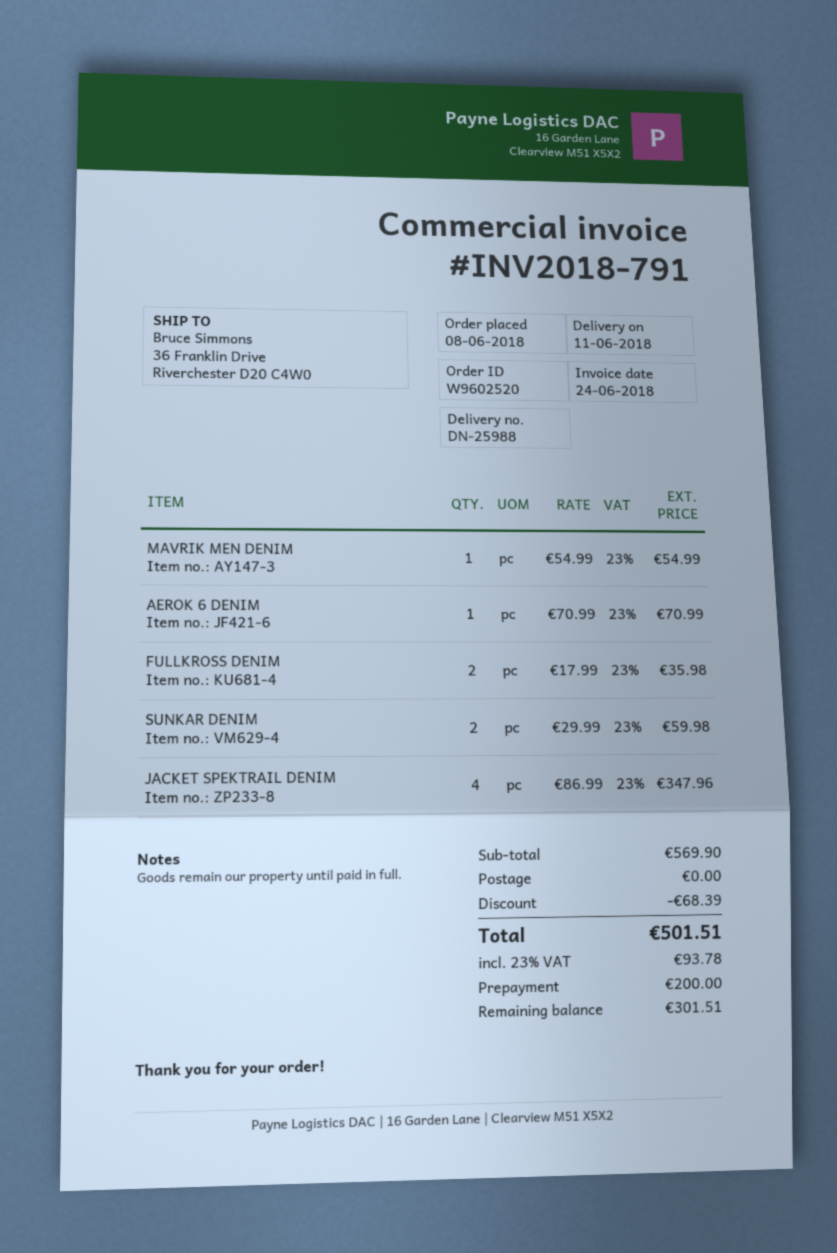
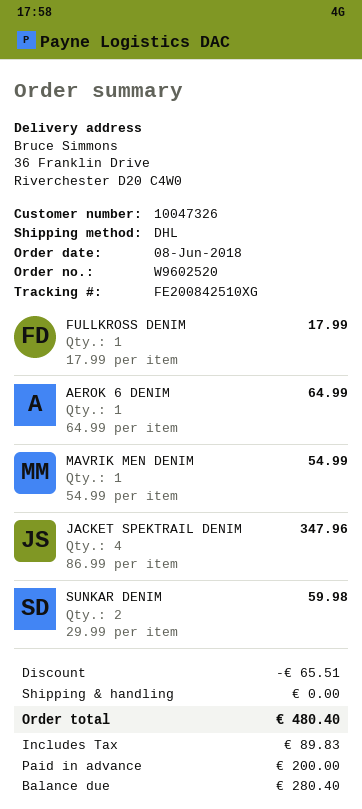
AEROK 6 DENIM: 1 x 70.99 = 70.99 -> 1 x 64.99 = 64.99
FULLKROSS DENIM: 2 x 17.99 = 35.98 -> 1 x 17.99 = 17.99
discount: 68.39 -> 65.51
tax: 93.78 -> 89.83
total: 501.51 -> 480.40
balance: 301.51 -> 280.40

